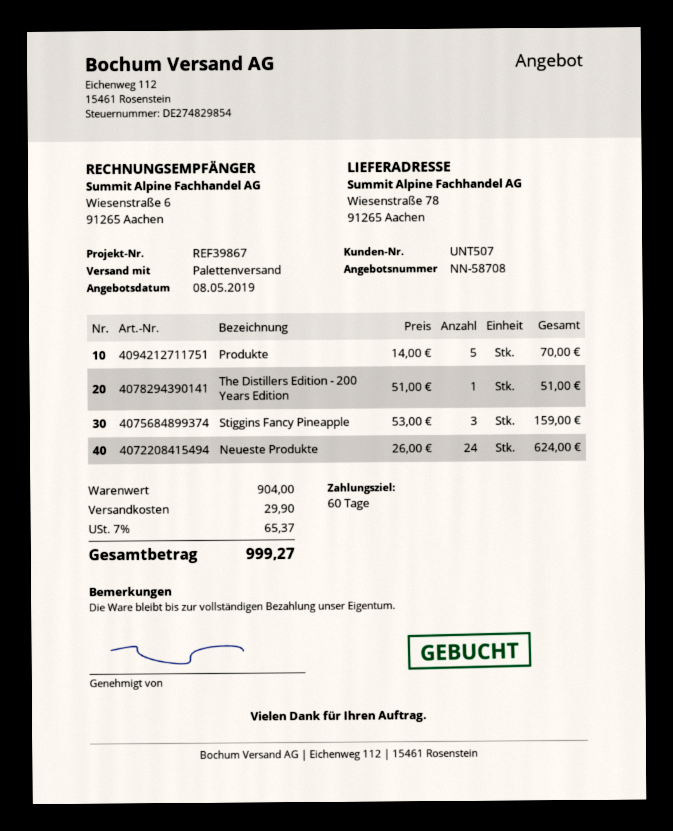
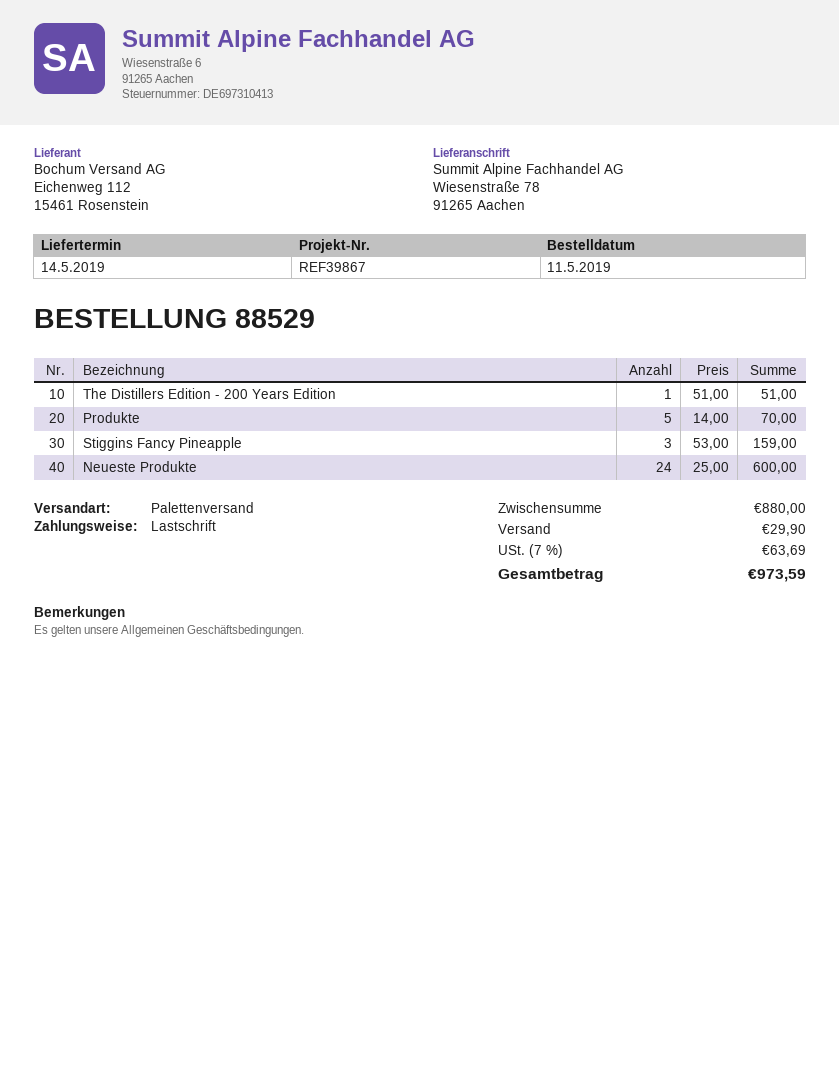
Neueste Produkte: 24 x 26.00 = 624.00 -> 24 x 25.00 = 600.00
subtotal: 904.00 -> 880.00
tax: 7% = 65.37 -> 7% = 63.69
total: 999.27 -> 973.59

